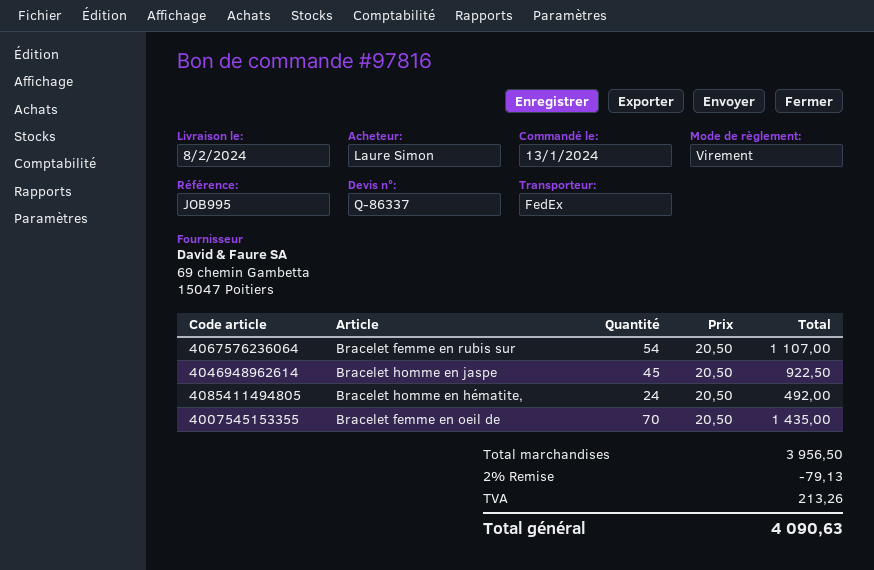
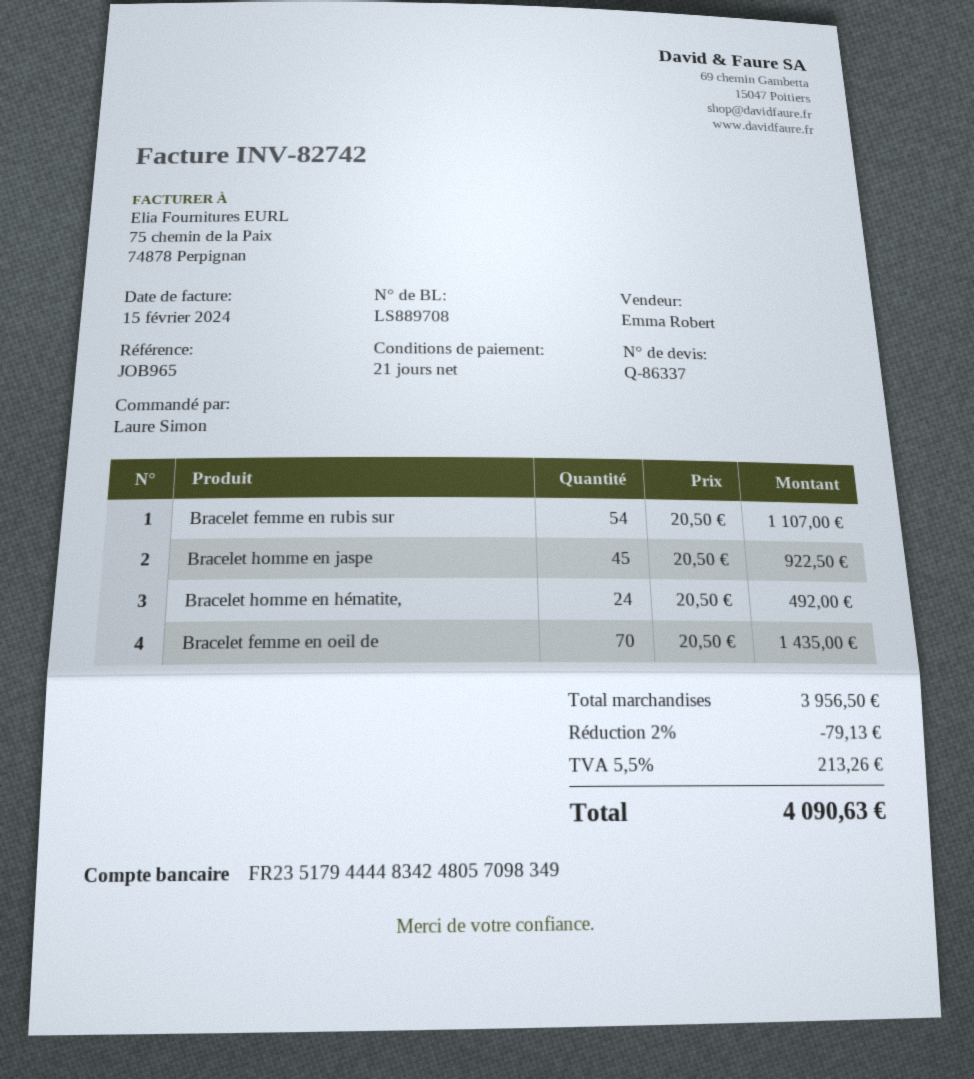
reference: JOB995 -> JOB965

